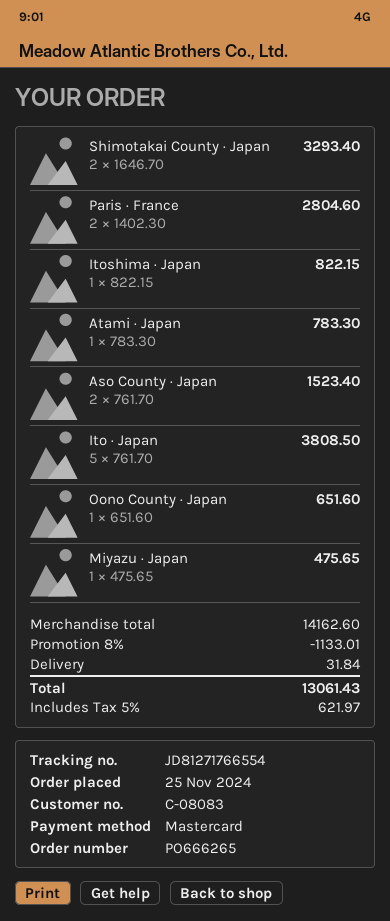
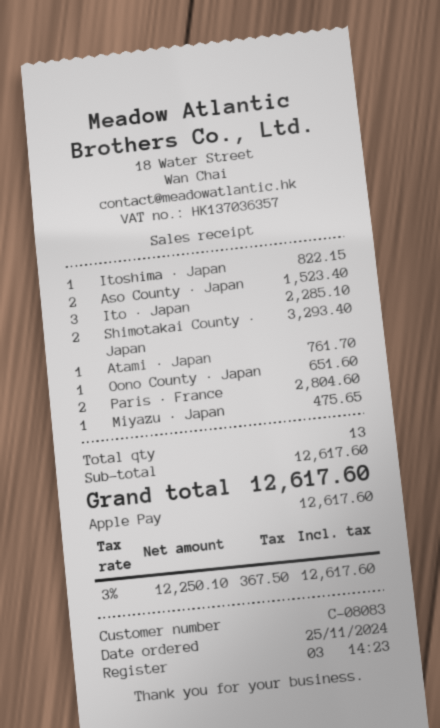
payment method: Mastercard -> Apple Pay
Atami · Japan: 1 for 783.30 -> 1 for 761.70
Ito · Japan: 5 for 3808.50 -> 3 for 2285.10
subtotal: 14162.60 -> 12617.60
discount: 8% = 1133.01 -> none
shipping: 31.84 -> none
tax: 5% = 621.97 -> 3% = 367.50
total: 13061.43 -> 12617.60

